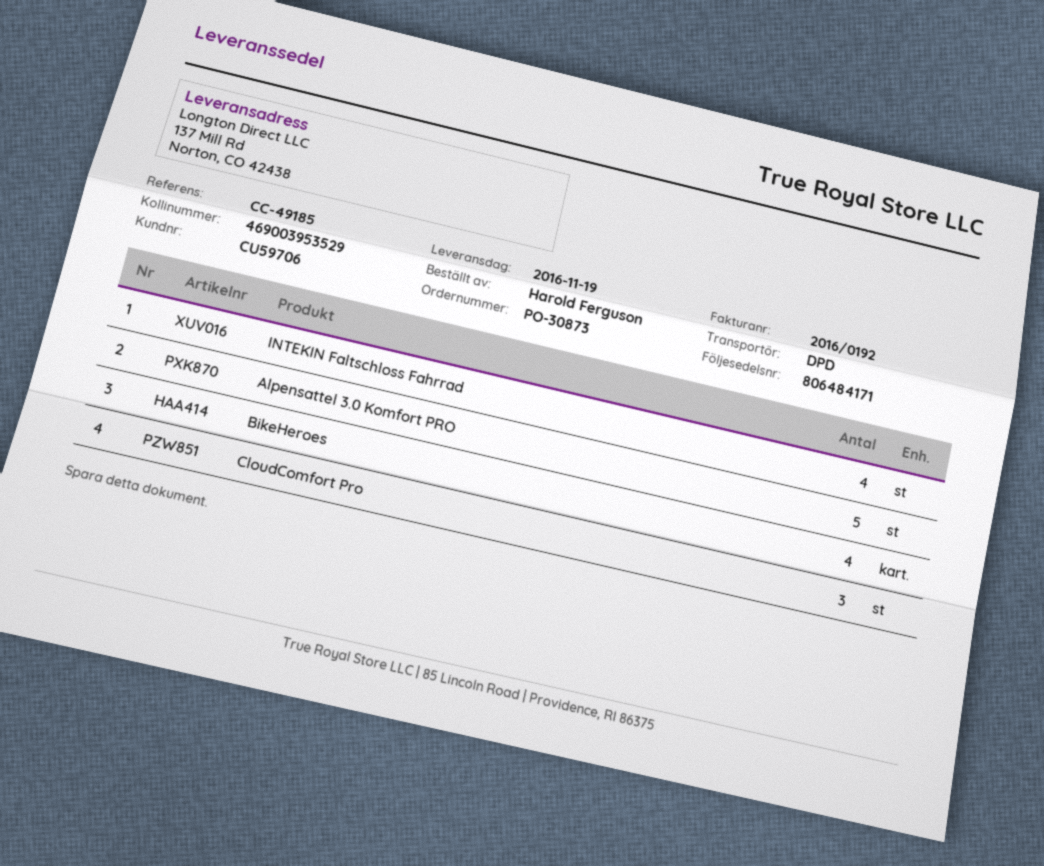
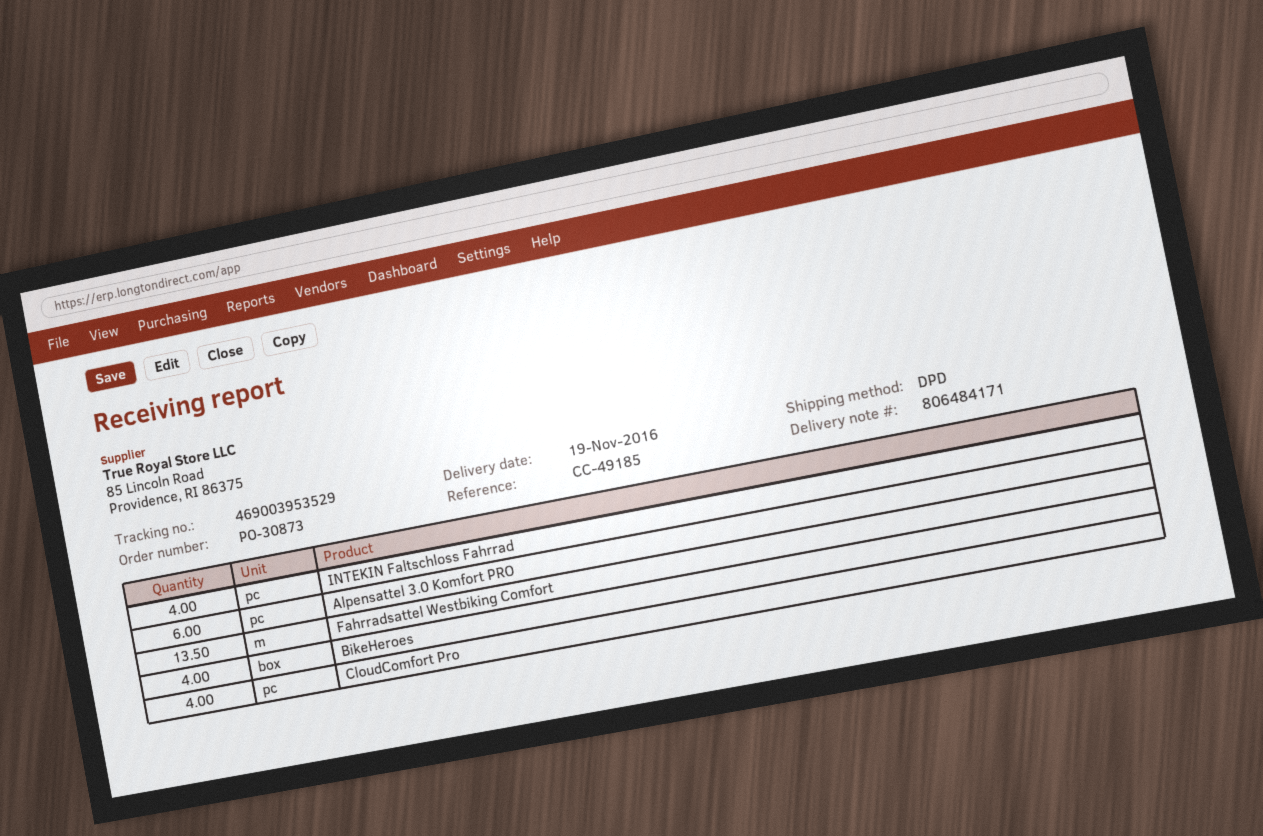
Alpensattel 3.0 Komfort PRO: 5 -> 6
CloudComfort Pro: 3 -> 4
Fahrradsattel Westbiking Comfort: none -> 13.5

